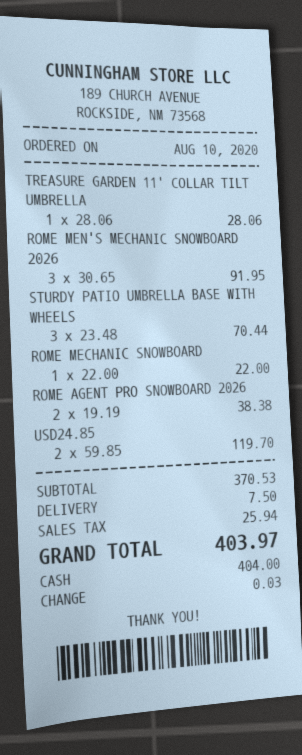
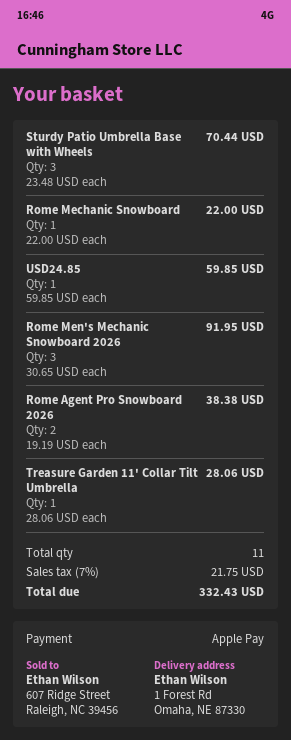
payment method: cash -> Apple Pay
USD24.85: 2 x 59.85 = 119.70 -> 1 x 59.85 = 59.85
shipping: 7.50 -> none
tax: 25.94 -> 21.75
total: 403.97 -> 332.43

